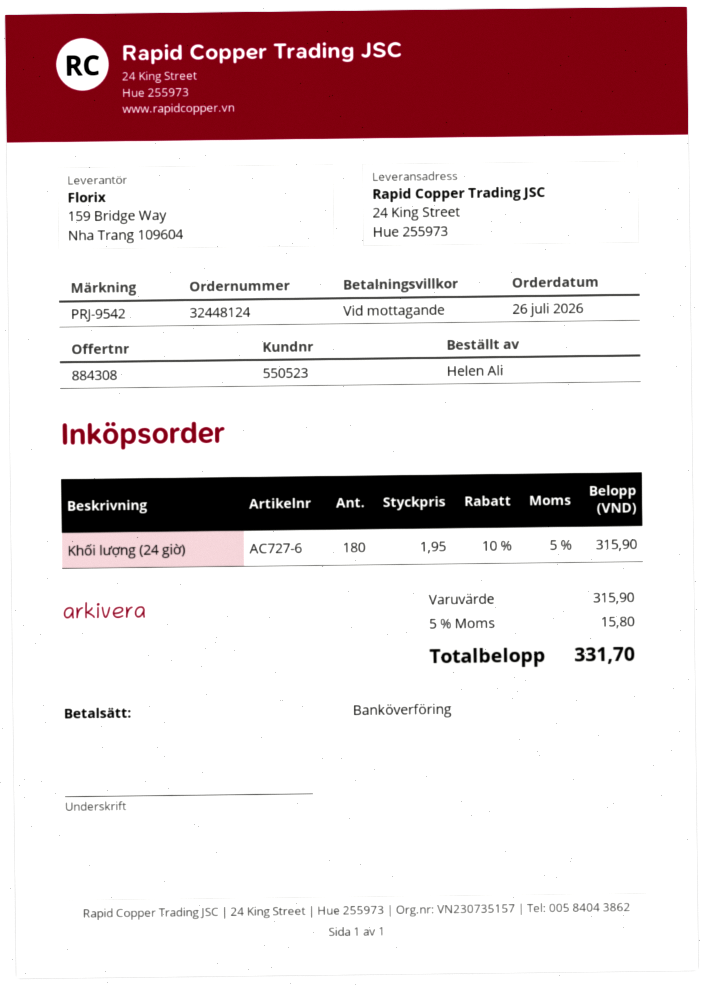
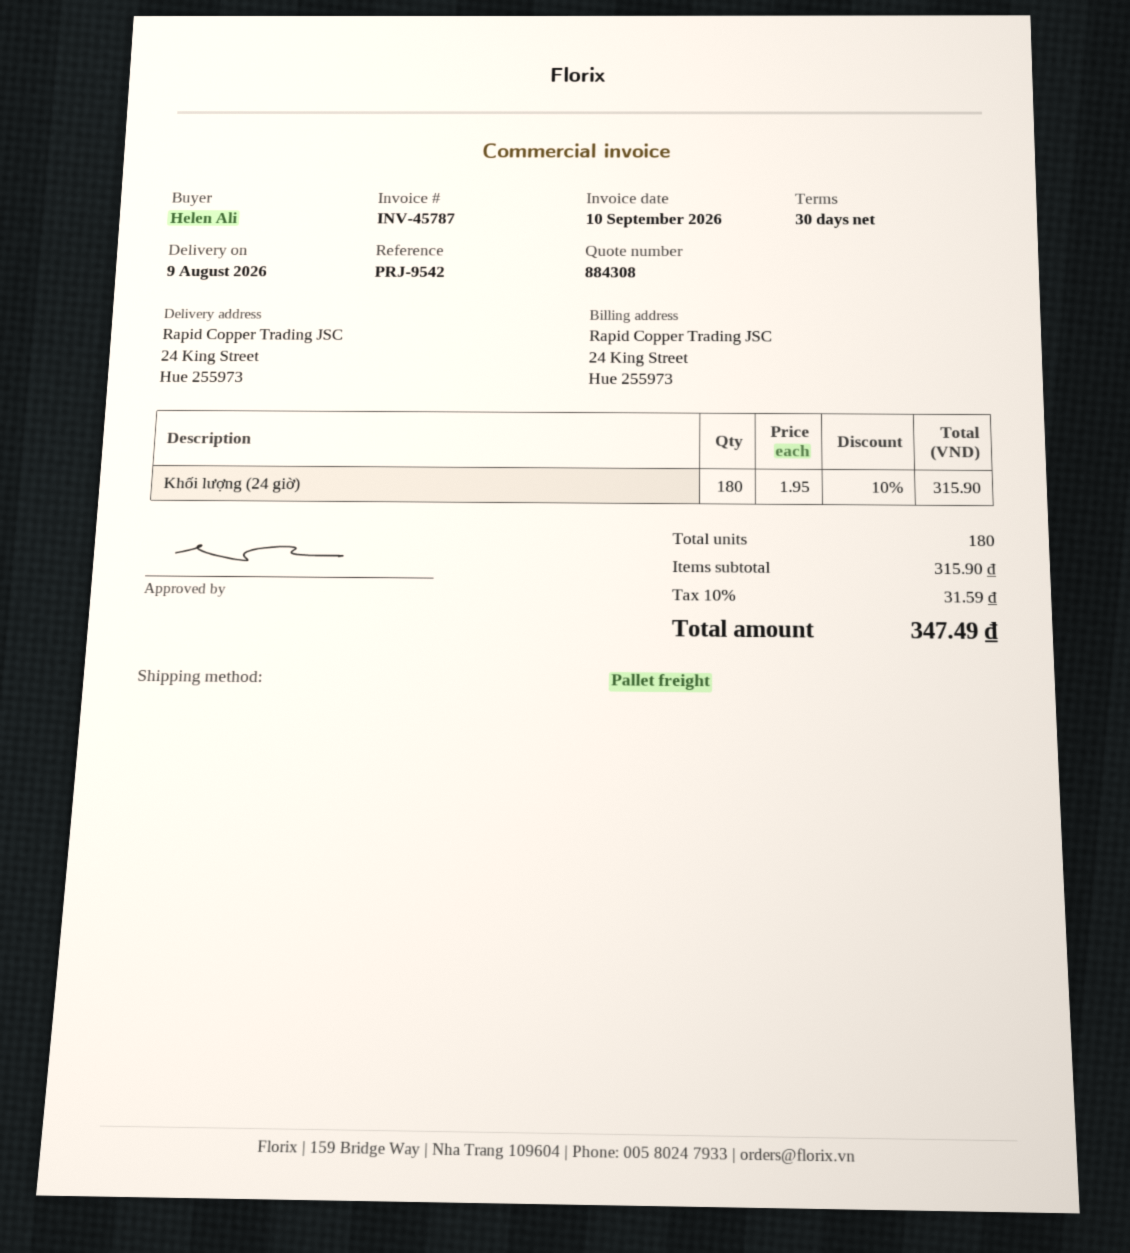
payment terms: on receipt -> 30 days
tax: 5% = 15.80 -> 10% = 31.59
total: 331.70 -> 347.49

